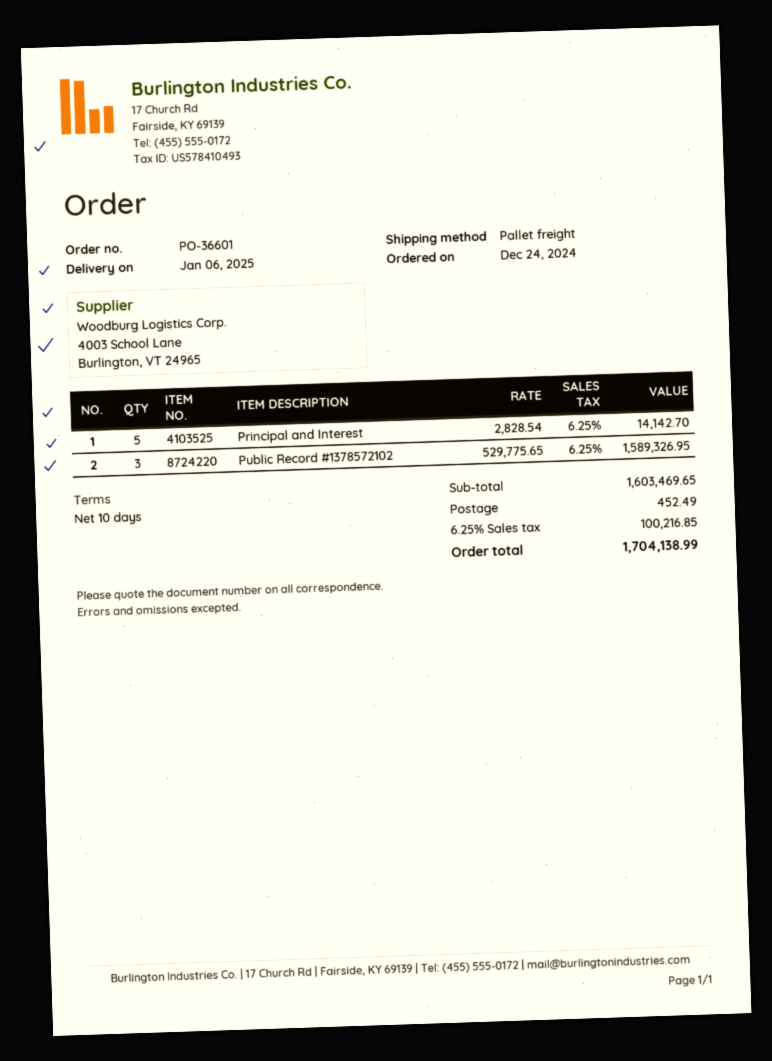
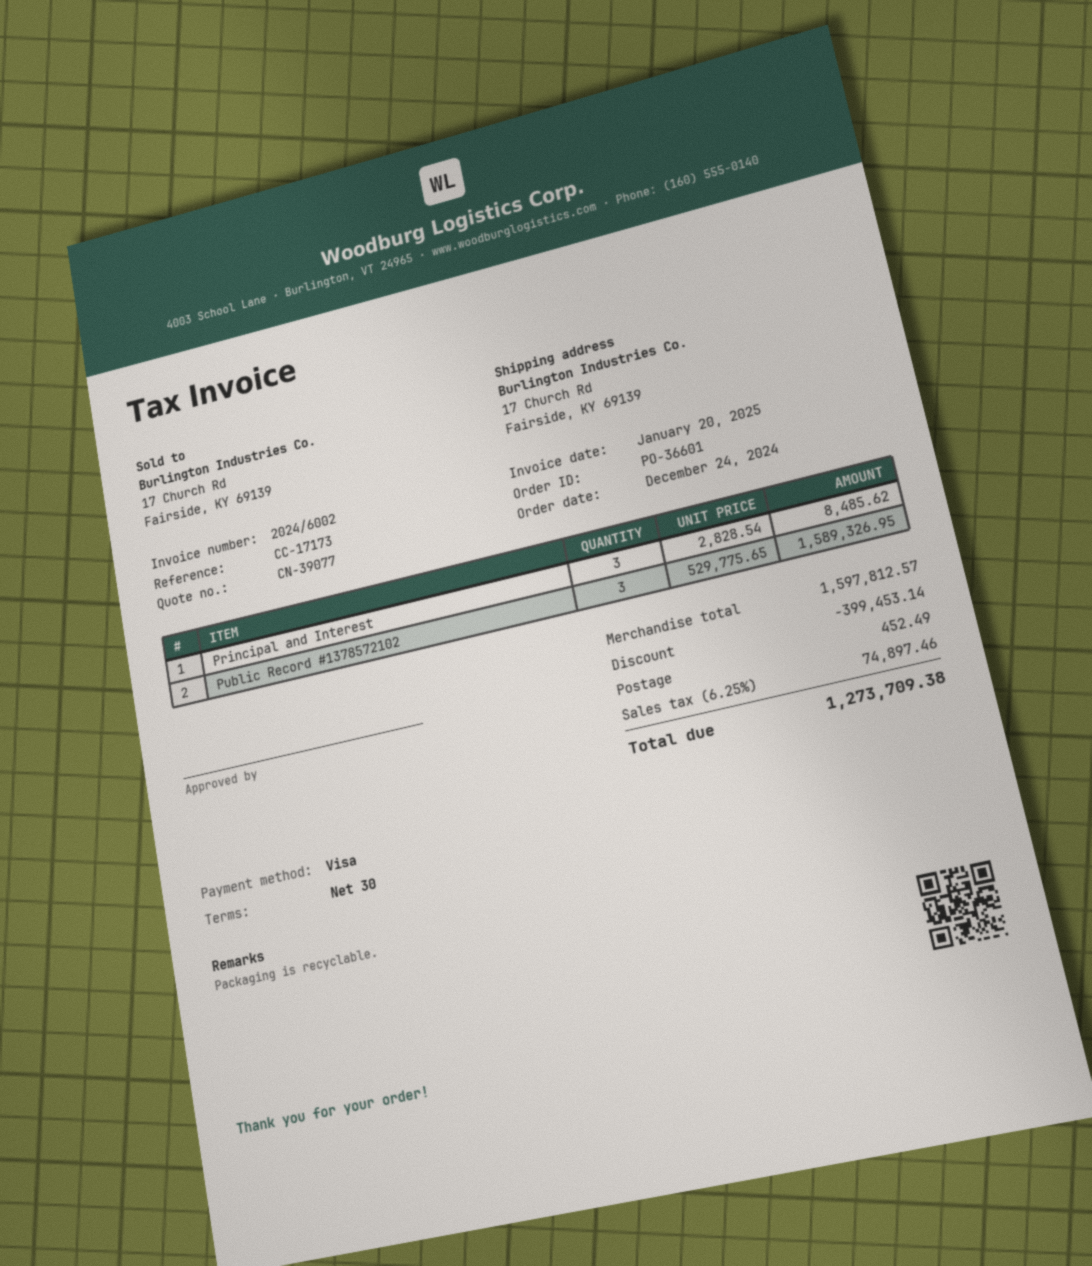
payment terms: 10 days -> 30 days
Principal and Interest: 5 x 2828.54 = 14142.70 -> 3 x 2828.54 = 8485.62
subtotal: 1603469.65 -> 1597812.57
discount: none -> 399453.14
tax: 6.25% = 100216.85 -> 6.25% = 74897.46
total: 1704138.99 -> 1273709.38

